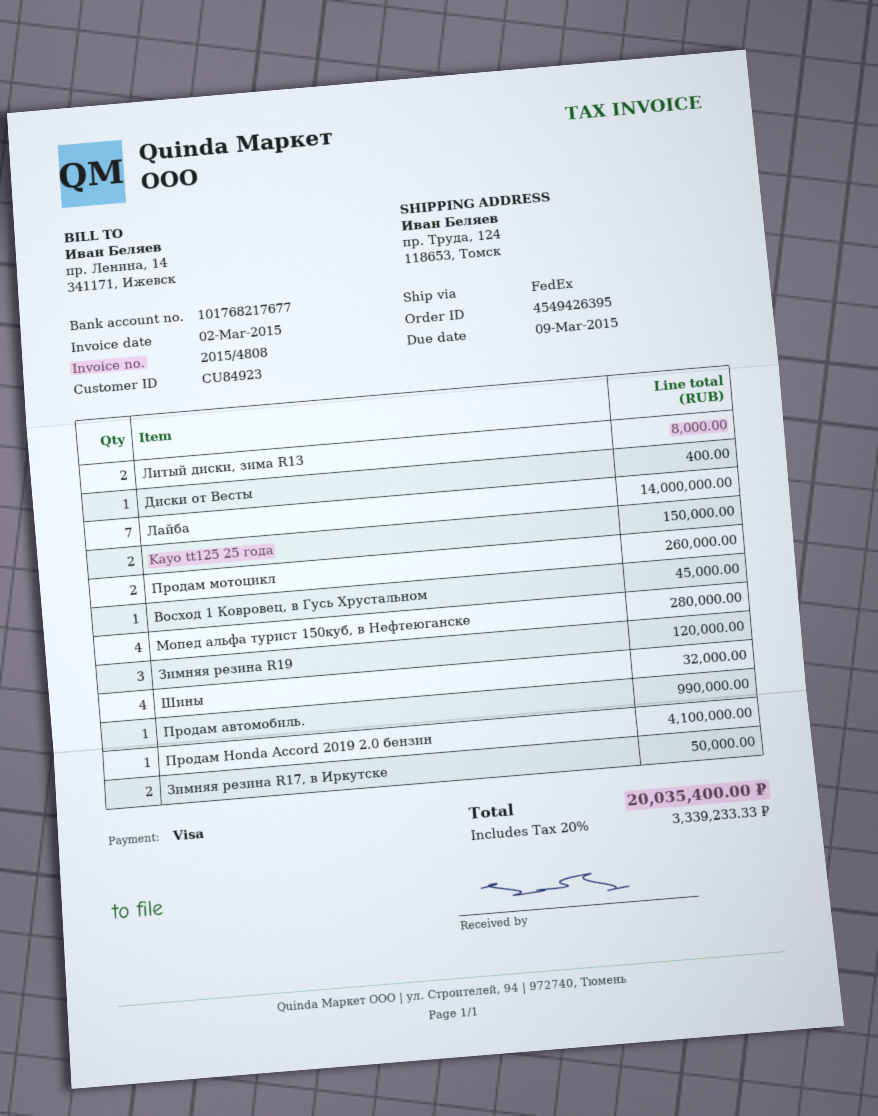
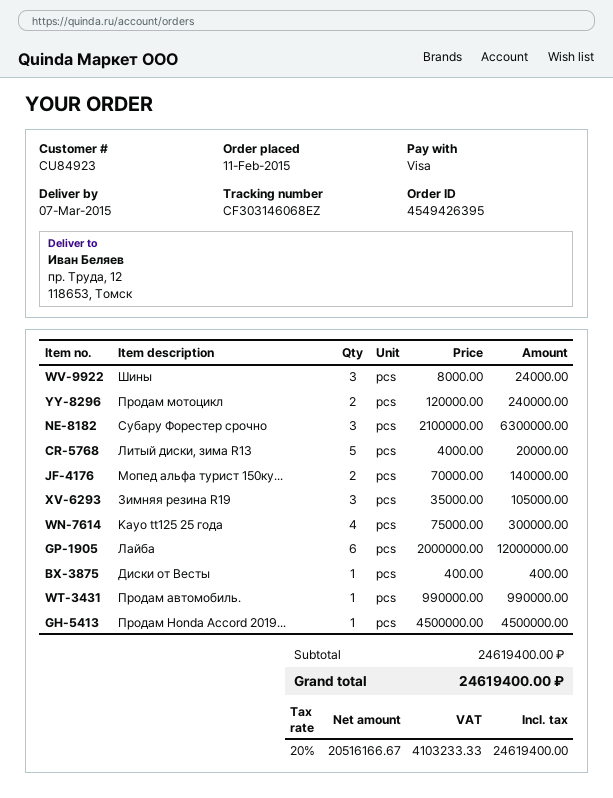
ship to: пр. Труда, 124, 118653, Томск -> пр. Труда, 12, 118653, Томск
Литый диски, зима R13: 2 for 8000.00 -> 5 for 20000.00
Лайба: 7 for 14000000.00 -> 6 for 12000000.00
Kayo tt125 25 года: 2 for 150000.00 -> 4 for 300000.00
Продам мотоцикл: 2 for 260000.00 -> 2 for 240000.00
Восход 1 Ковровец, в Гусь Хрустальном: 1 for 45000.00 -> none
Мопед альфа турист 150куб, в Нефтеюганске: 4 for 280000.00 -> 2 for 140000.00
Зимняя резина R19: 3 for 120000.00 -> 3 for 105000.00
Шины: 4 for 32000.00 -> 3 for 24000.00
Продам Honda Accord 2019 2.0 бензин: 1 for 4100000.00 -> 1 for 4500000.00
Зимняя резина R17, в Иркутске: 2 for 50000.00 -> none
Субару Форестер срочно: none -> 3 for 6300000.00
tax: 20% = 3339233.33 -> 20% = 4103233.33
total: 20035400.00 -> 24619400.00

